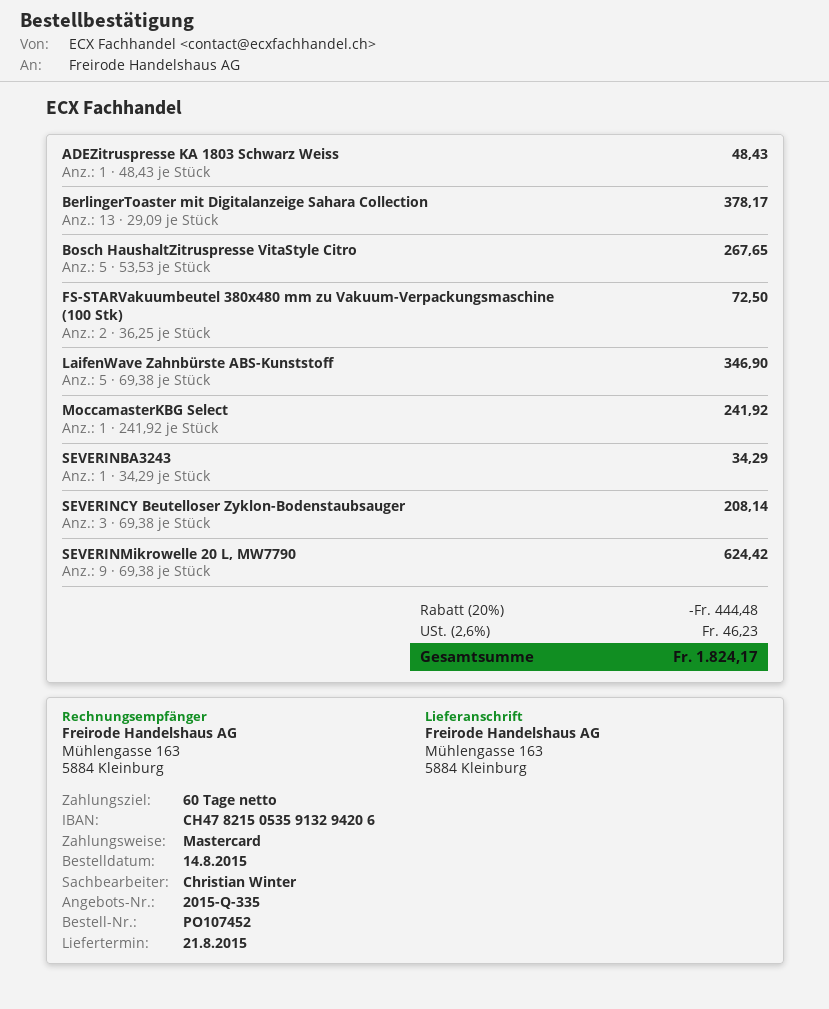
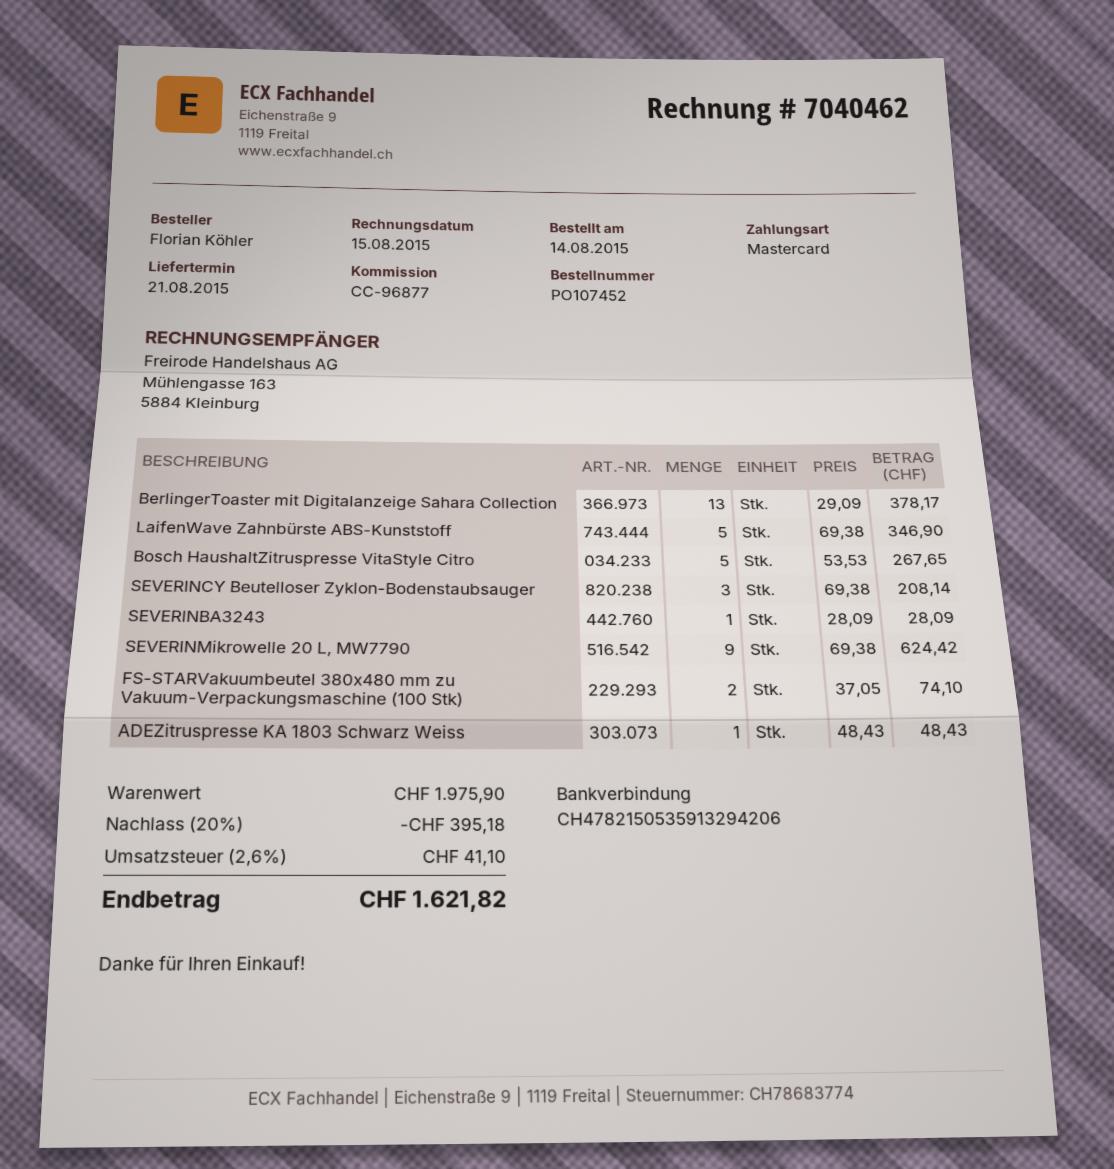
FS-STARVakuumbeutel 380x480 mm zu Vakuum-Verpackungsmaschine (100 Stk): 2 x 36.25 = 72.50 -> 2 x 37.05 = 74.10
MoccamasterKBG Select: 1 x 241.92 = 241.92 -> none
SEVERINBA3243: 1 x 34.29 = 34.29 -> 1 x 28.09 = 28.09
discount: 20% = 444.48 -> 20% = 395.18
tax: 2.6% = 46.23 -> 2.6% = 41.10
total: 1824.17 -> 1621.82

